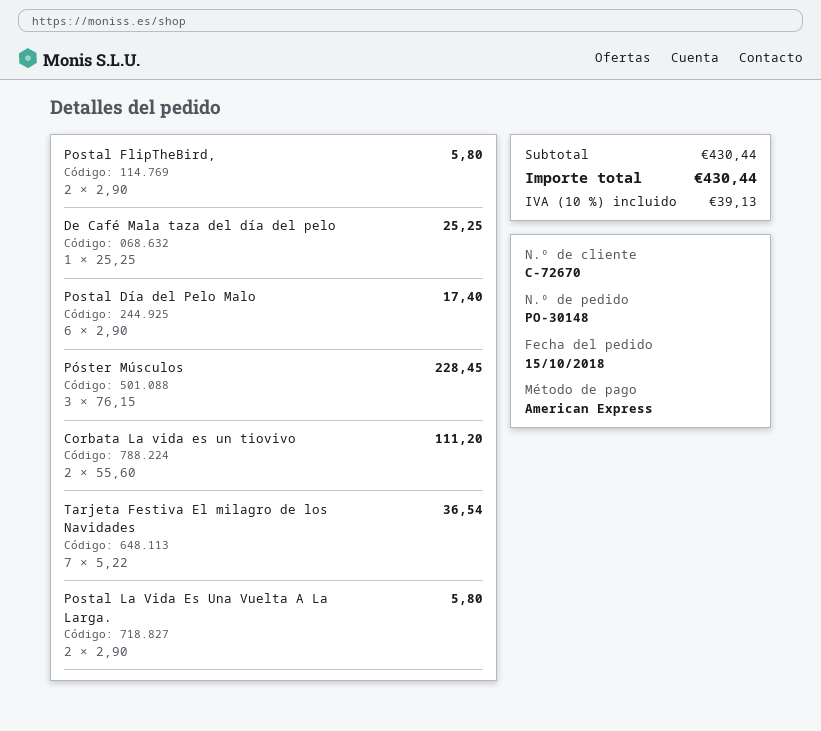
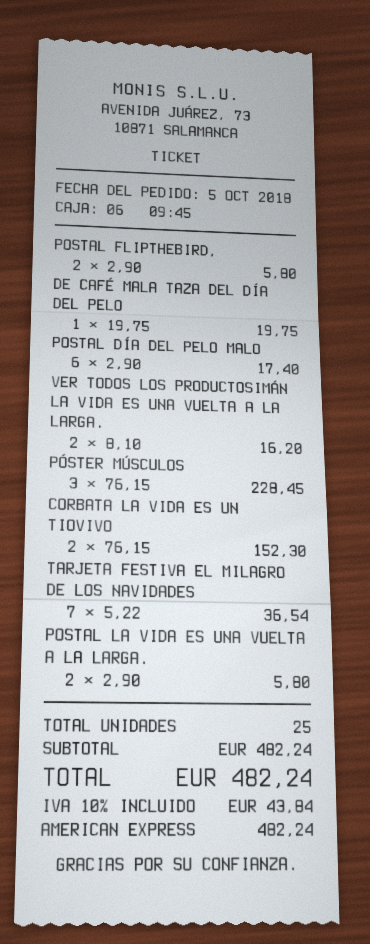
order date: 2018-10-15 -> 2018-10-05
De Café Mala taza del día del pelo: 1 x 25.25 = 25.25 -> 1 x 19.75 = 19.75
Corbata La vida es un tiovivo: 2 x 55.60 = 111.20 -> 2 x 76.15 = 152.30
VER TODOS LOS PRODUCTOSIMÁN LA VIDA ES UNA VUELTA A LA LARGA.: none -> 2 x 8.10 = 16.20
subtotal: 430.44 -> 482.24
tax: 10% = 39.13 -> 10% = 43.84
total: 430.44 -> 482.24

